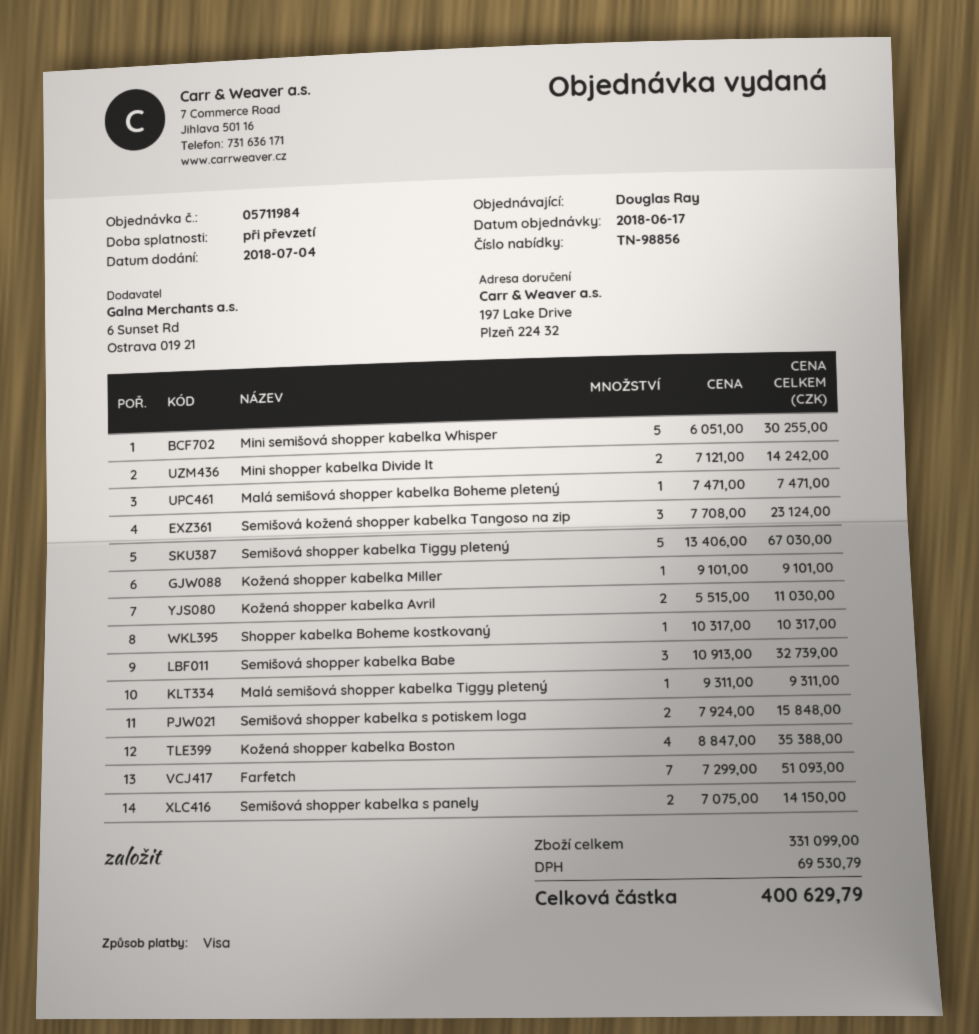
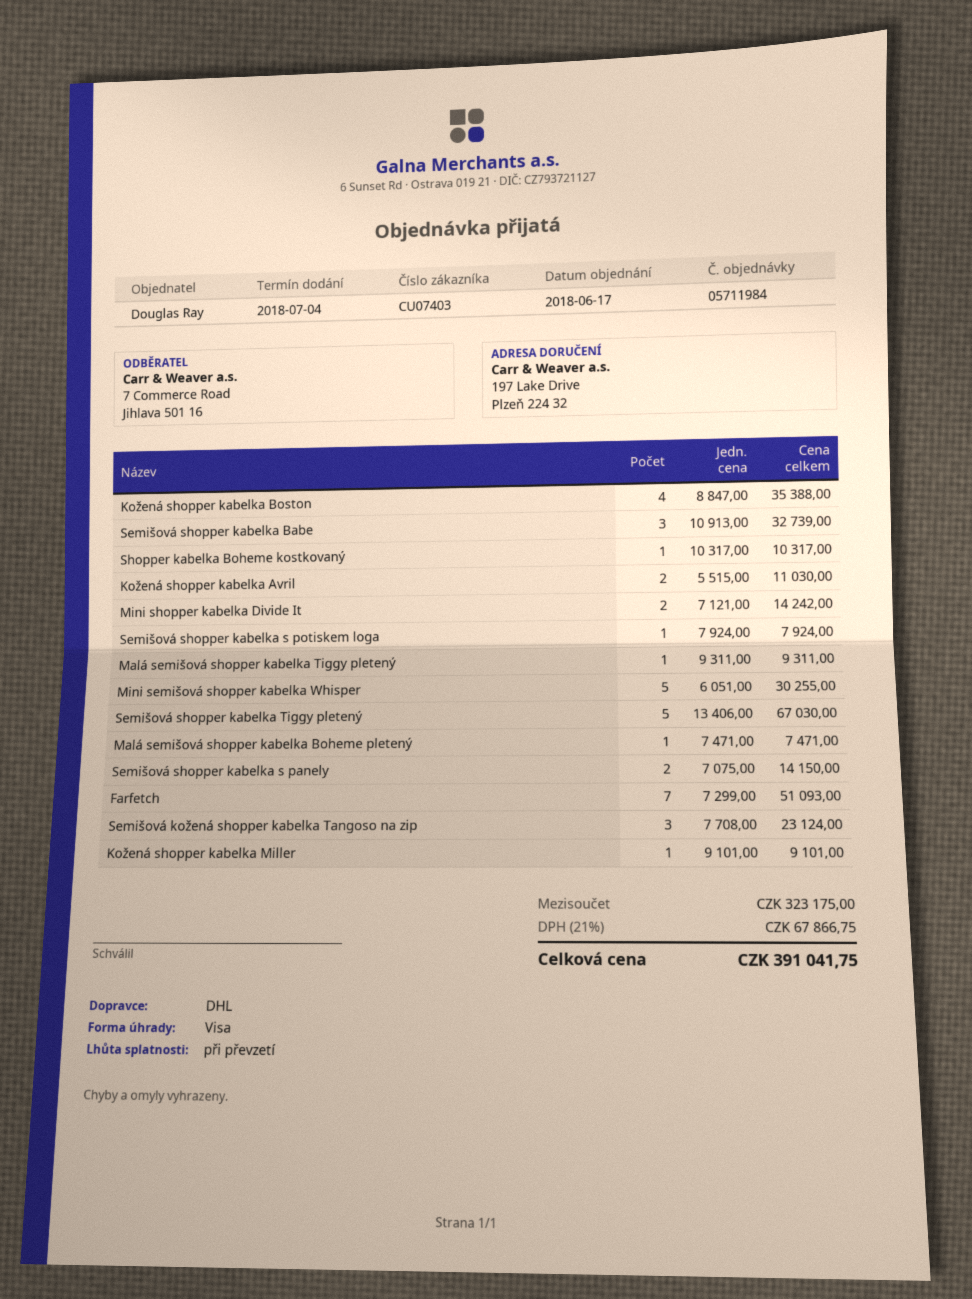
Semišová shopper kabelka s potiskem loga: 2 x 7924.00 = 15848.00 -> 1 x 7924.00 = 7924.00
subtotal: 331099.00 -> 323175.00
tax: 69530.79 -> 67866.75
total: 400629.79 -> 391041.75

